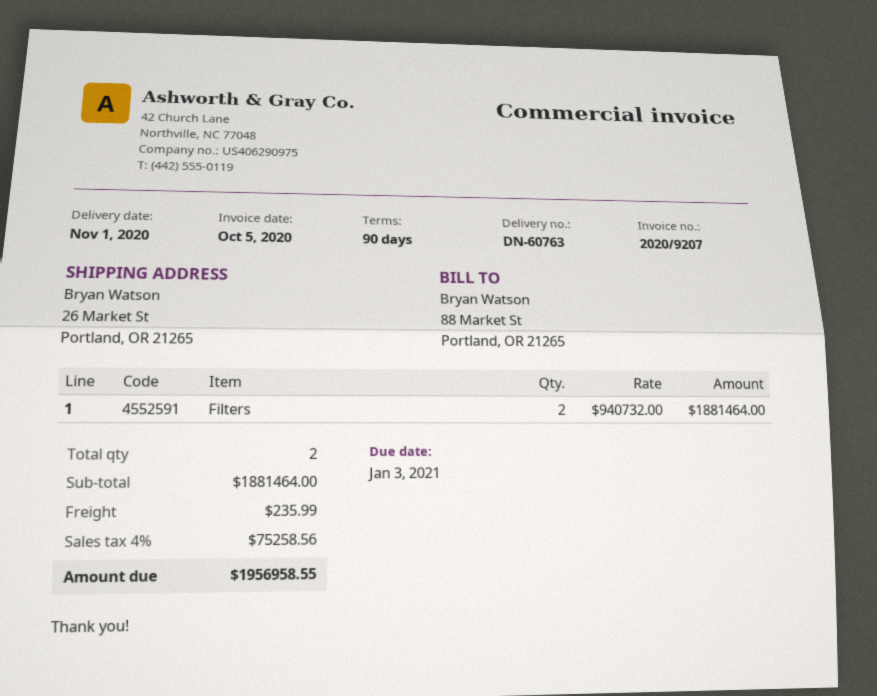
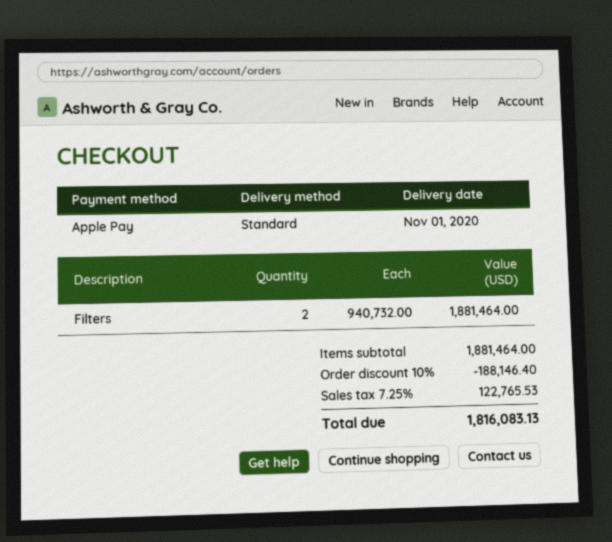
discount: none -> 10% = 188146.40
shipping: 235.99 -> none
tax: 4% = 75258.56 -> 7.25% = 122765.53
total: 1956958.55 -> 1816083.13

